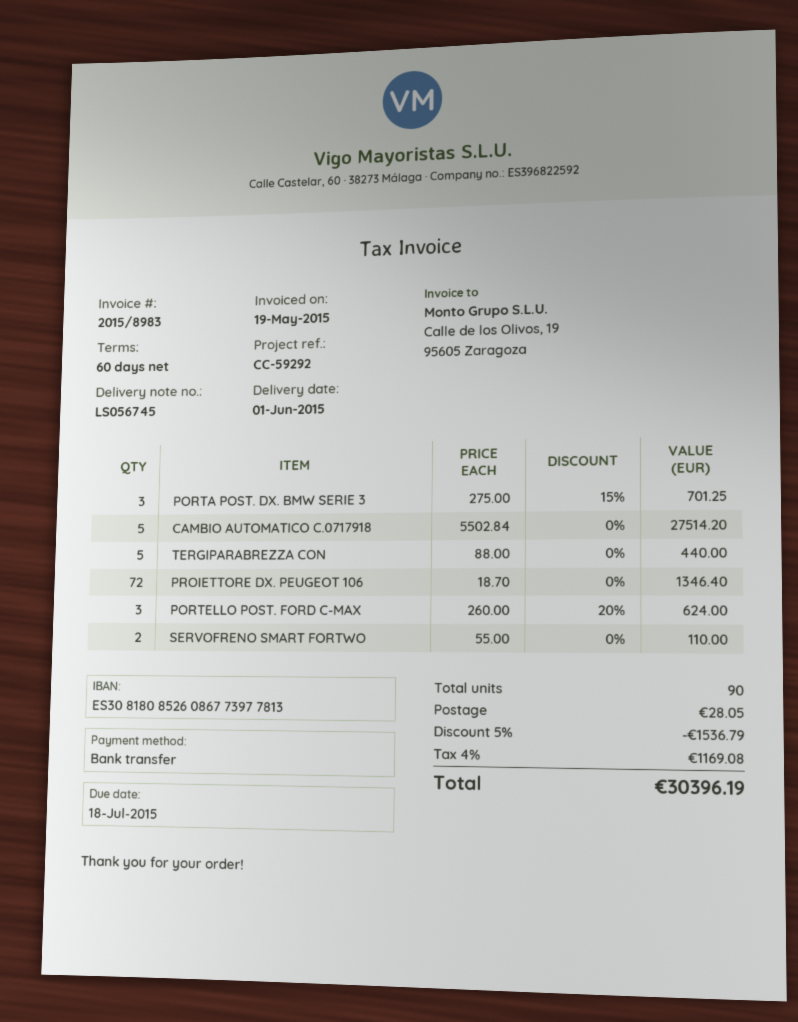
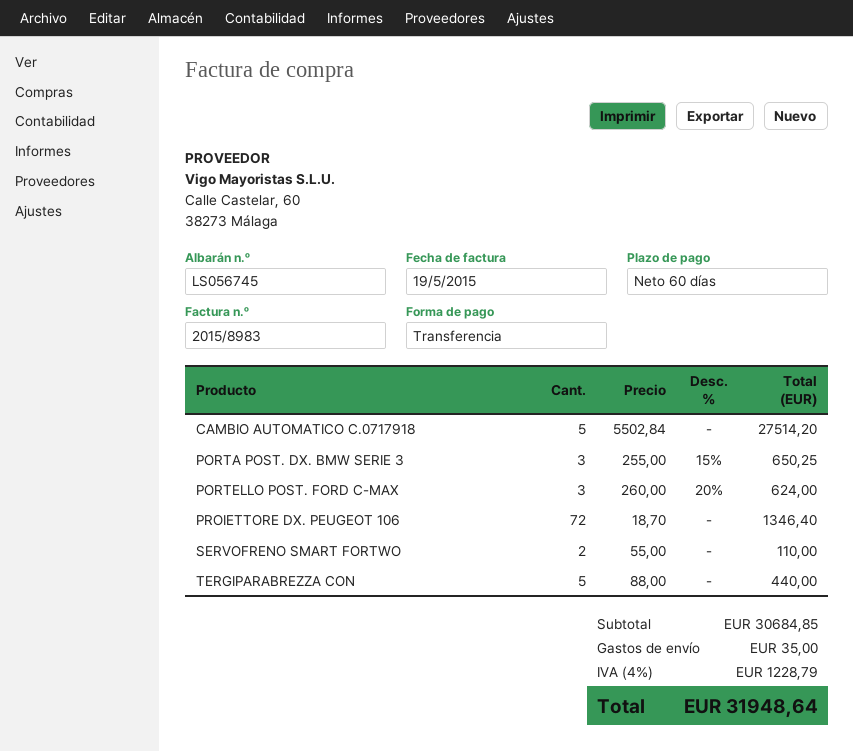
PORTA POST. DX. BMW SERIE 3: 3 x 275.00 - 15% = 701.25 -> 3 x 255.00 - 15% = 650.25
discount: 5% = 1536.79 -> none
shipping: 28.05 -> 35.00
tax: 4% = 1169.08 -> 4% = 1228.79
total: 30396.19 -> 31948.64

